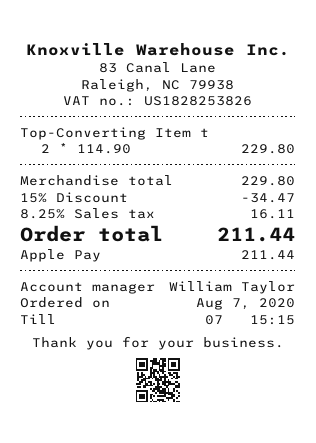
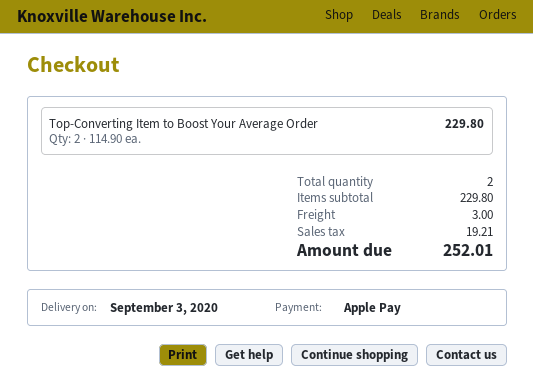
discount: 15% = 34.47 -> none
shipping: none -> 3.00
tax: 16.11 -> 19.21
total: 211.44 -> 252.01

